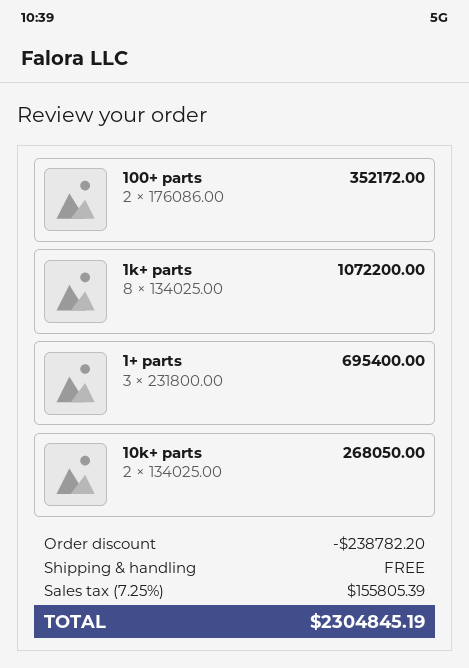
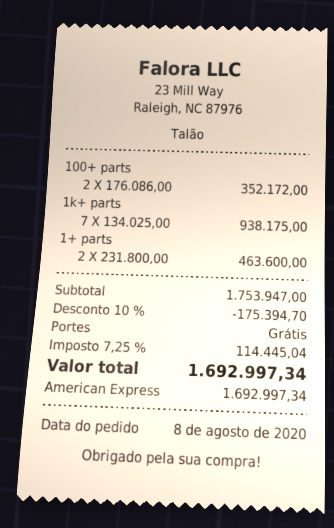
1k+ parts: 8 x 134025.00 = 1072200.00 -> 7 x 134025.00 = 938175.00
1+ parts: 3 x 231800.00 = 695400.00 -> 2 x 231800.00 = 463600.00
10k+ parts: 2 x 134025.00 = 268050.00 -> none
discount: 238782.20 -> 175394.70
tax: 7.25% = 155805.39 -> 7.25% = 114445.04
total: 2304845.19 -> 1692997.34

